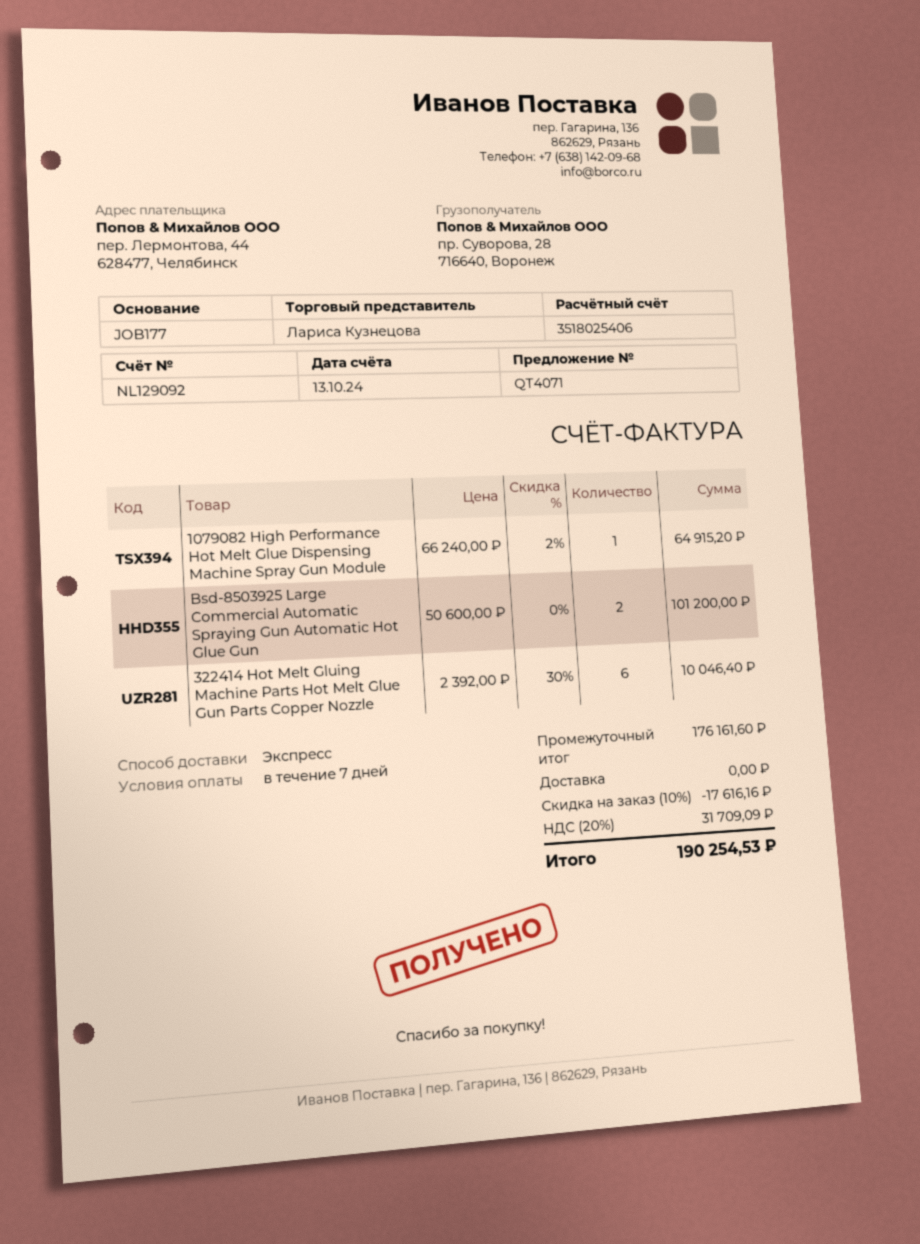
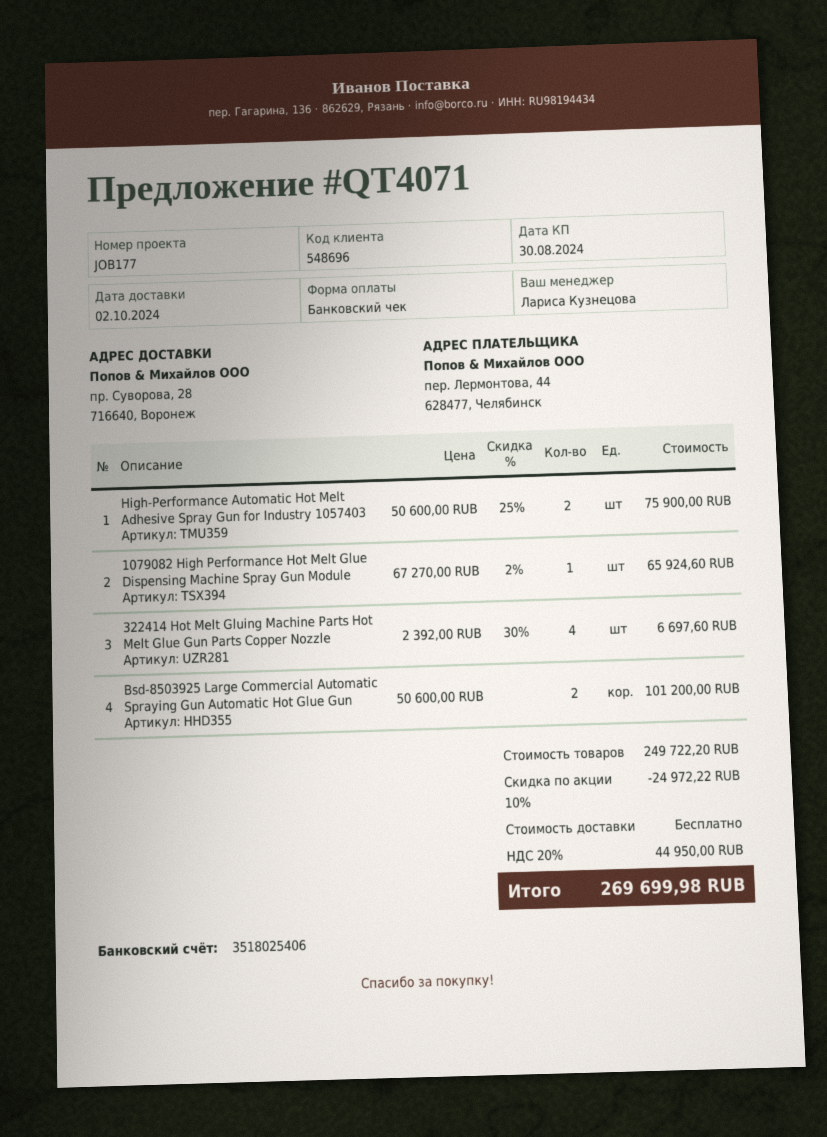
1079082 High Performance Hot Melt Glue Dispensing Machine Spray Gun Module: 1 x 66240.00 - 2% = 64915.20 -> 1 x 67270.00 - 2% = 65924.60
322414 Hot Melt Gluing Machine Parts Hot Melt Glue Gun Parts Copper Nozzle: 6 x 2392.00 - 30% = 10046.40 -> 4 x 2392.00 - 30% = 6697.60
High-Performance Automatic Hot Melt Adhesive Spray Gun for Industry 1057403: none -> 2 x 50600.00 - 25% = 75900.00
subtotal: 176161.60 -> 249722.20
discount: 10% = 17616.16 -> 10% = 24972.22
tax: 20% = 31709.09 -> 20% = 44950.00
total: 190254.53 -> 269699.98

